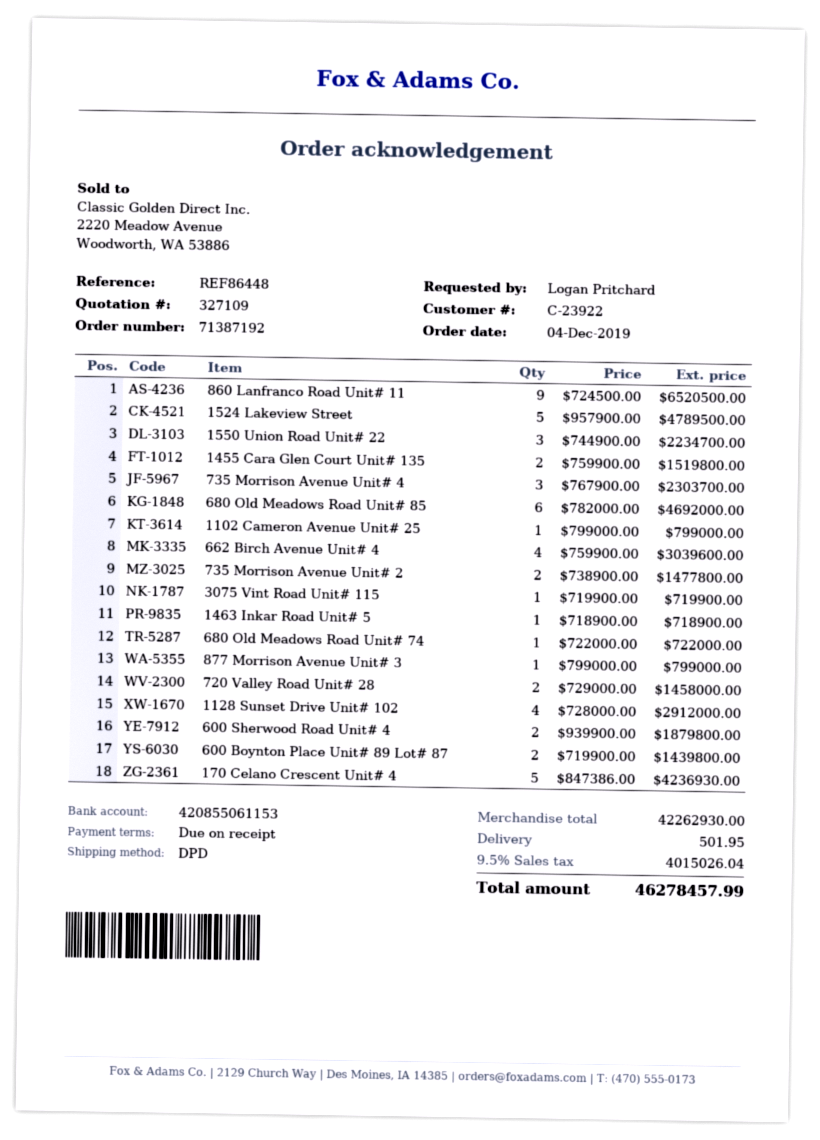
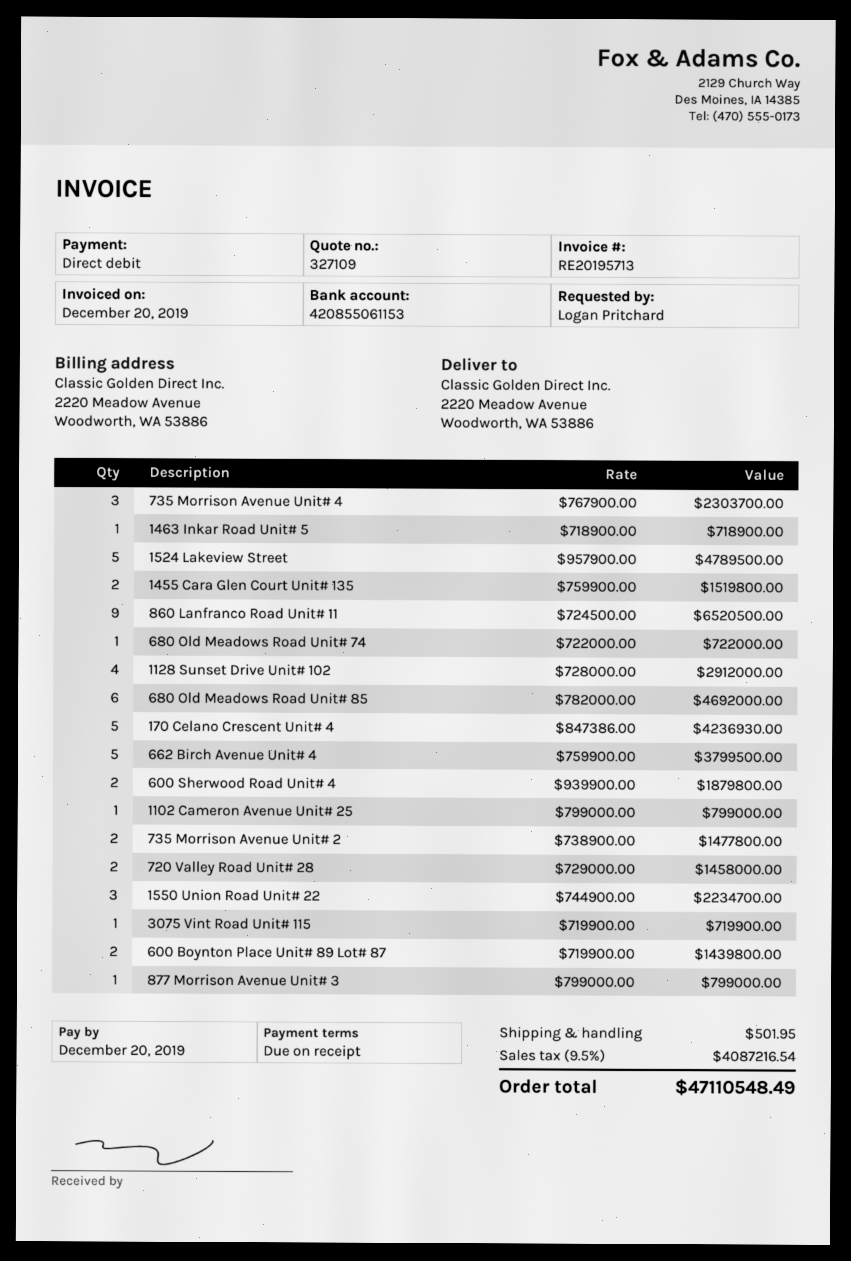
662 Birch Avenue Unit# 4: 4 x 759900.00 = 3039600.00 -> 5 x 759900.00 = 3799500.00
tax: 9.5% = 4015026.04 -> 9.5% = 4087216.54
total: 46278457.99 -> 47110548.49

